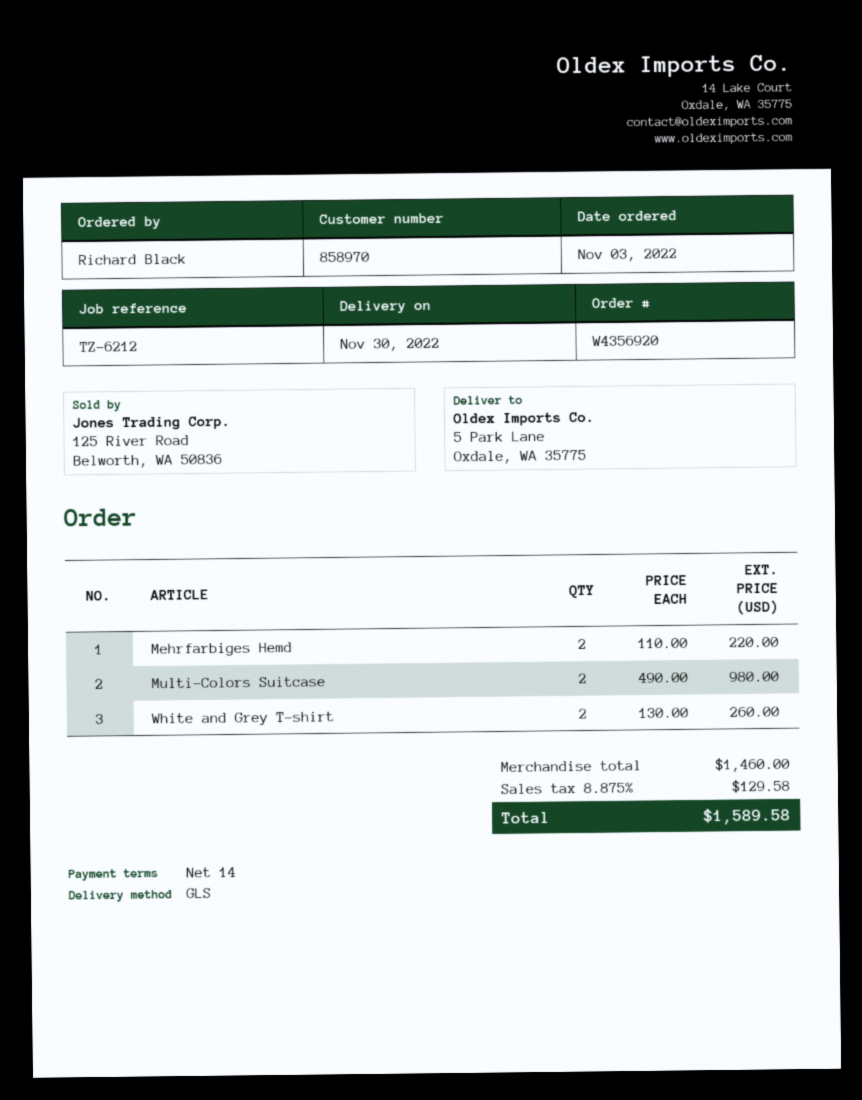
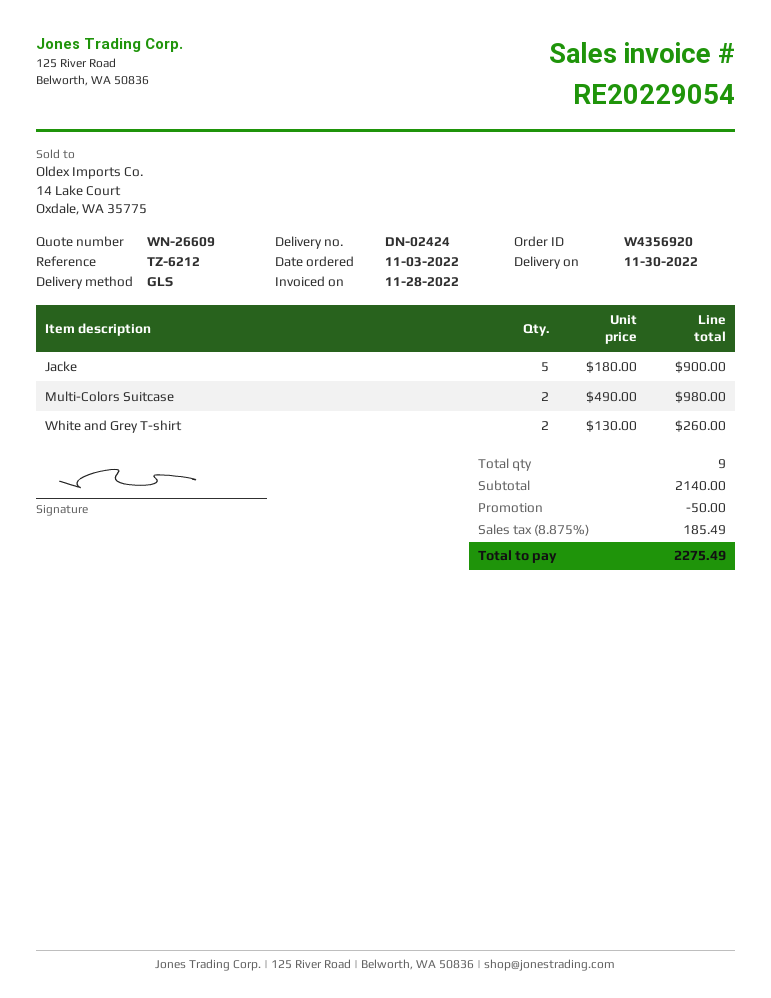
Mehrfarbiges Hemd: 2 x 110.00 = 220.00 -> none
Jacke: none -> 5 x 180.00 = 900.00
subtotal: 1460.00 -> 2140.00
discount: none -> 50.00
tax: 8.875% = 129.58 -> 8.875% = 185.49
total: 1589.58 -> 2275.49

